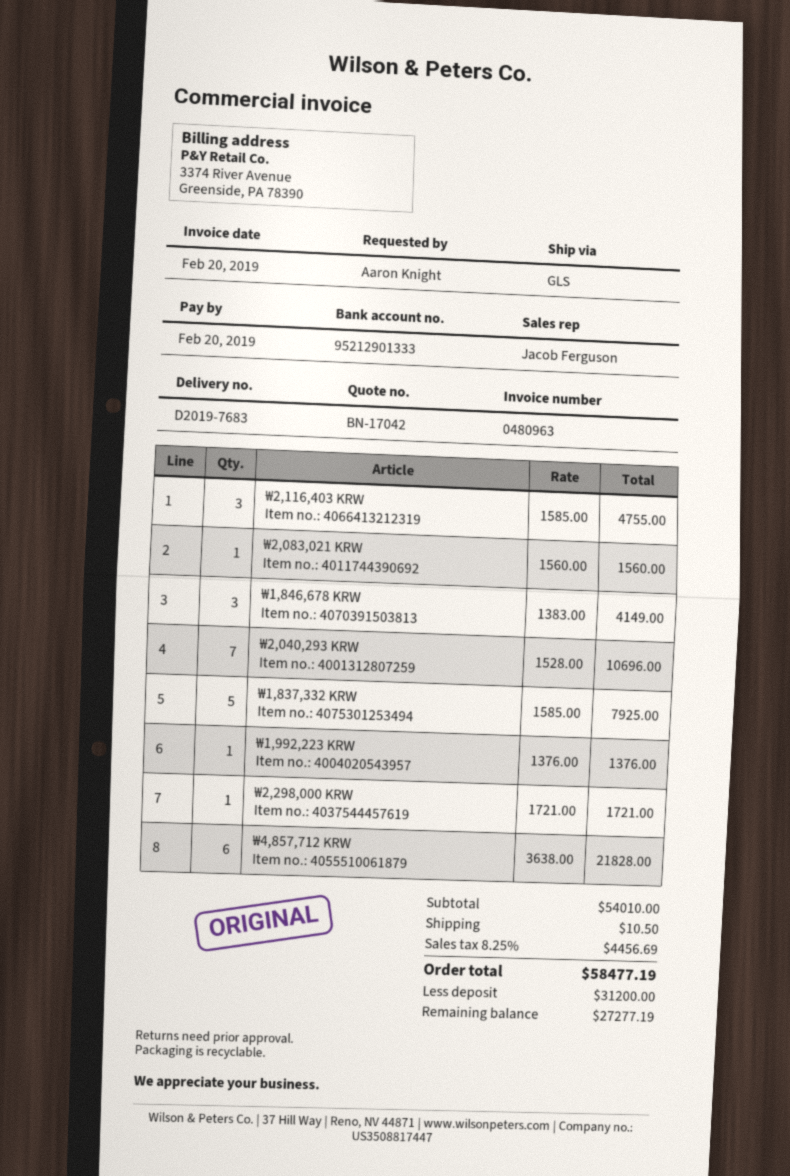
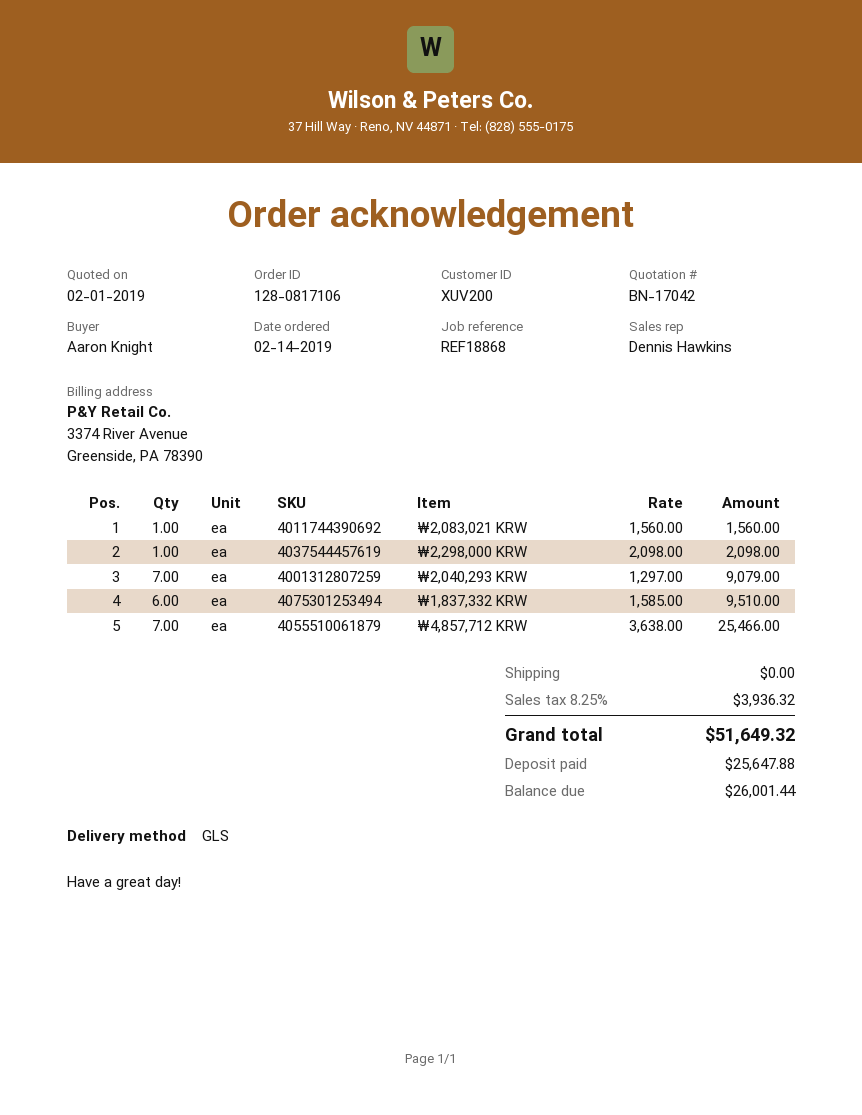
sales rep: Jacob Ferguson -> Dennis Hawkins
₩2,116,403 KRW: 3 x 1585.00 = 4755.00 -> none
₩1,846,678 KRW: 3 x 1383.00 = 4149.00 -> none
₩2,040,293 KRW: 7 x 1528.00 = 10696.00 -> 7 x 1297.00 = 9079.00
₩1,837,332 KRW: 5 x 1585.00 = 7925.00 -> 6 x 1585.00 = 9510.00
₩1,992,223 KRW: 1 x 1376.00 = 1376.00 -> none
₩2,298,000 KRW: 1 x 1721.00 = 1721.00 -> 1 x 2098.00 = 2098.00
₩4,857,712 KRW: 6 x 3638.00 = 21828.00 -> 7 x 3638.00 = 25466.00
shipping: 10.50 -> 0.00
tax: 8.25% = 4456.69 -> 8.25% = 3936.32
total: 58477.19 -> 51649.32
deposit: 31200.00 -> 25647.88
balance: 27277.19 -> 26001.44

